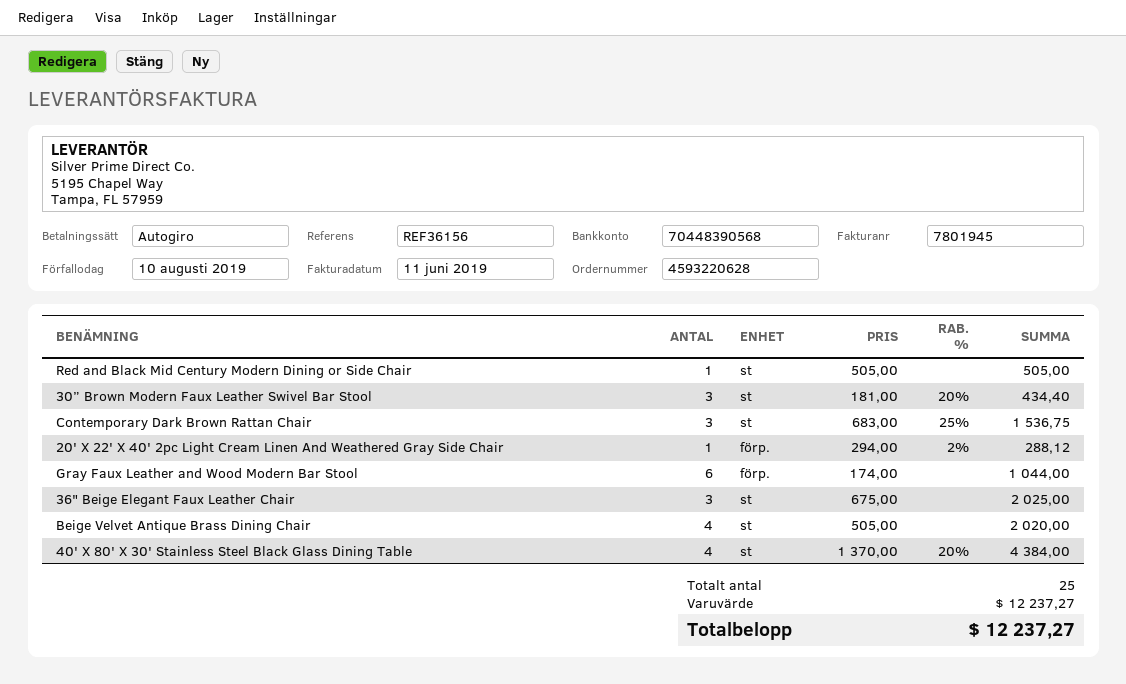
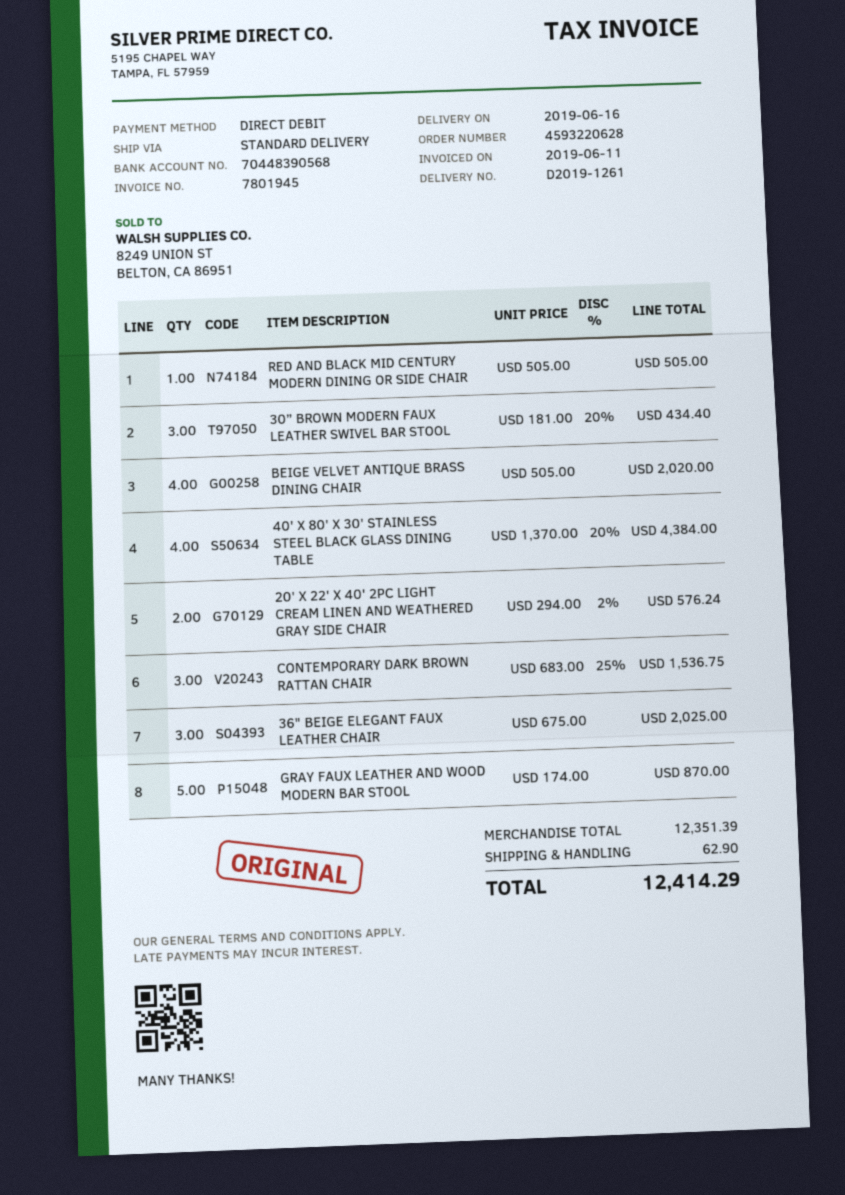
20' X 22' X 40' 2pc Light Cream Linen And Weathered Gray Side Chair: 1 x 294.00 - 2% = 288.12 -> 2 x 294.00 - 2% = 576.24
Gray Faux Leather and Wood Modern Bar Stool: 6 x 174.00 = 1044.00 -> 5 x 174.00 = 870.00
subtotal: 12237.27 -> 12351.39
shipping: none -> 62.90
total: 12237.27 -> 12414.29

